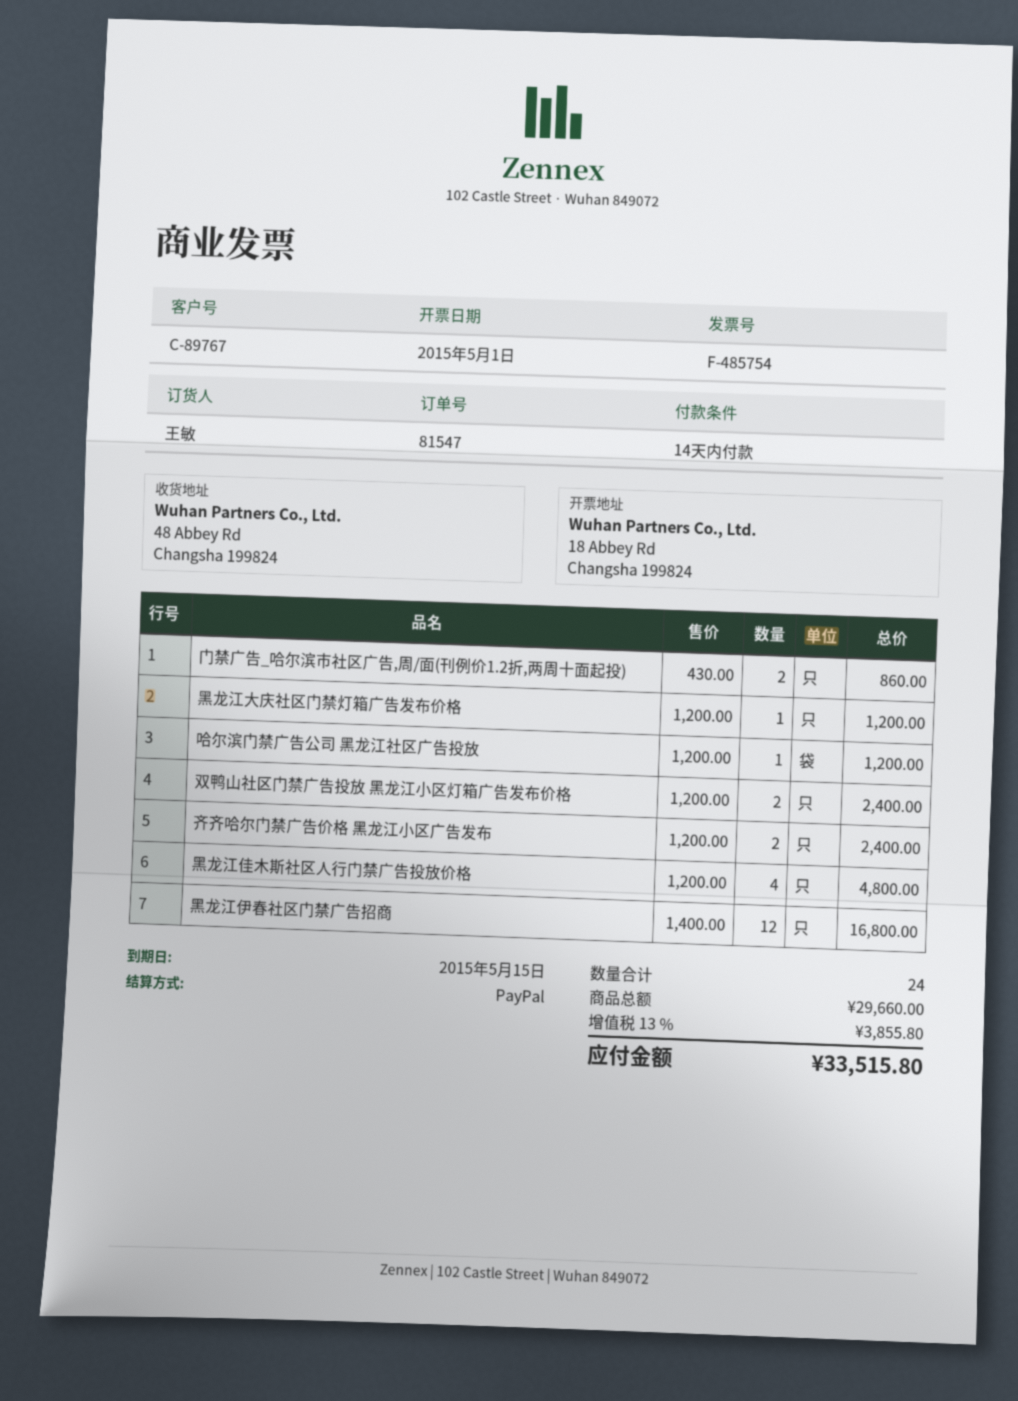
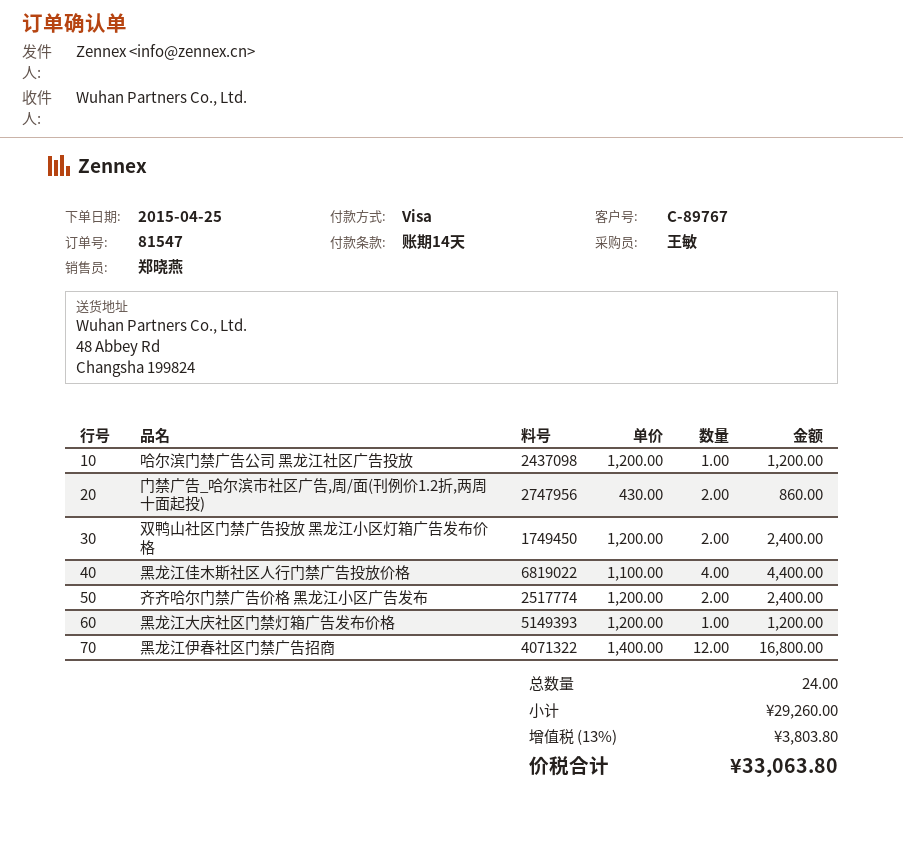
payment method: PayPal -> Visa
黑龙江佳木斯社区人行门禁广告投放价格: 4 x 1200.00 = 4800.00 -> 4 x 1100.00 = 4400.00
subtotal: 29660.00 -> 29260.00
tax: 13% = 3855.80 -> 13% = 3803.80
total: 33515.80 -> 33063.80

